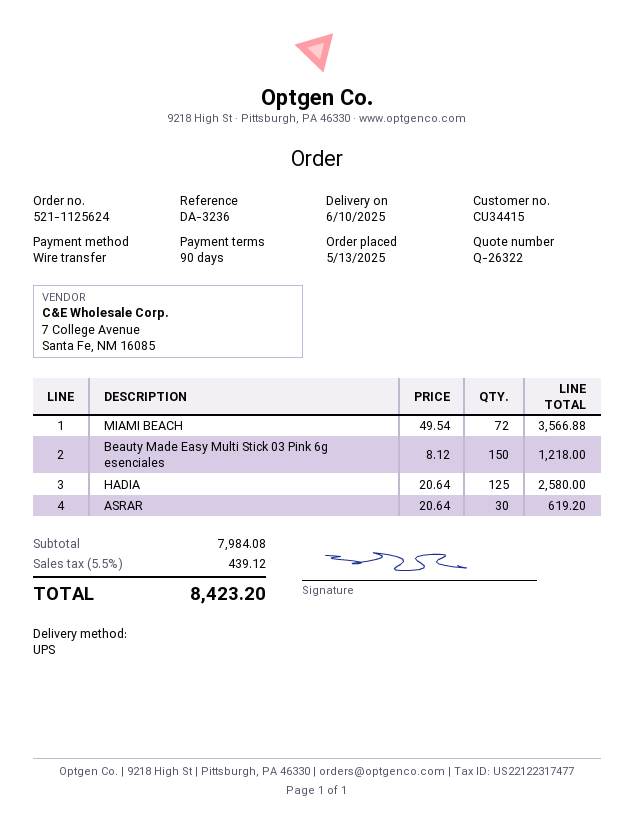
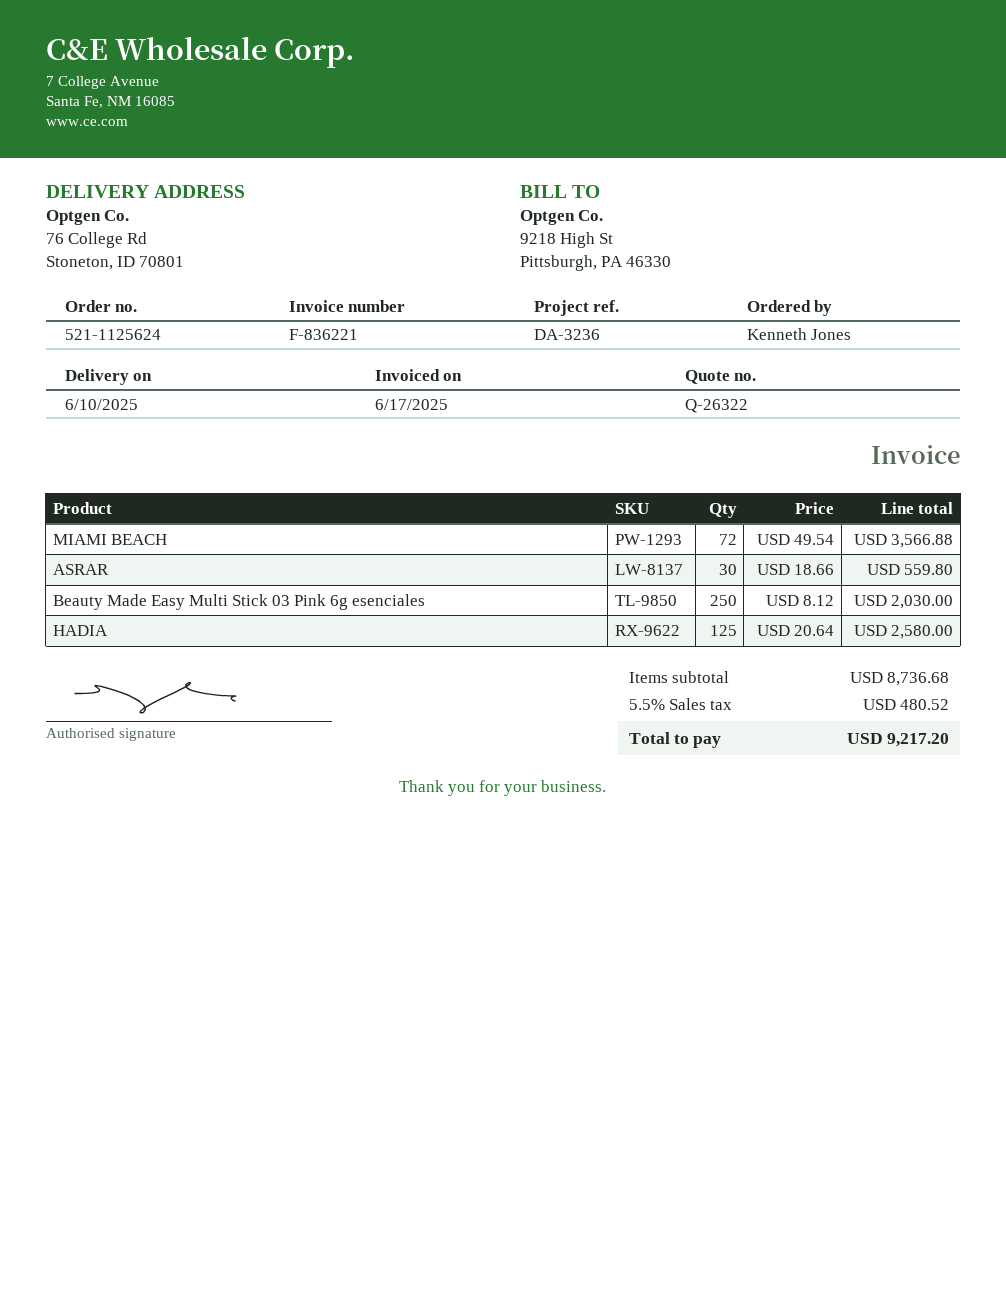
Beauty Made Easy Multi Stick 03 Pink 6g esenciales: 150 x 8.12 = 1218.00 -> 250 x 8.12 = 2030.00
ASRAR: 30 x 20.64 = 619.20 -> 30 x 18.66 = 559.80
subtotal: 7984.08 -> 8736.68
tax: 5.5% = 439.12 -> 5.5% = 480.52
total: 8423.20 -> 9217.20

